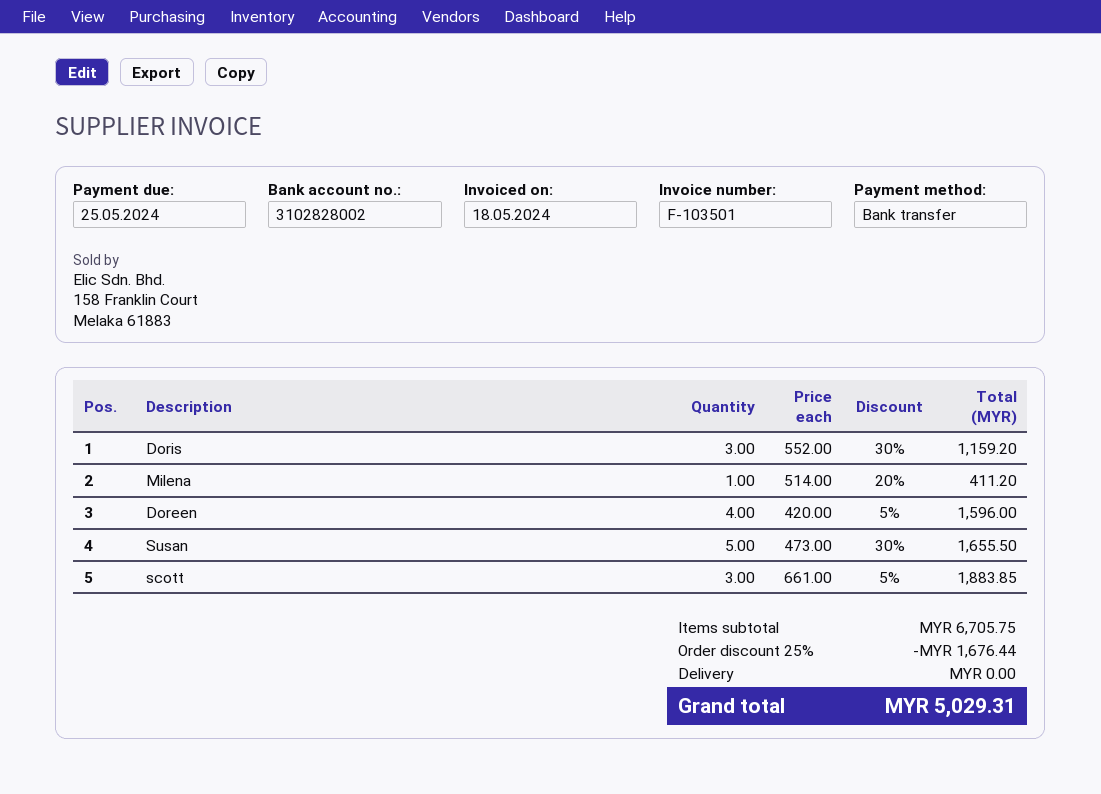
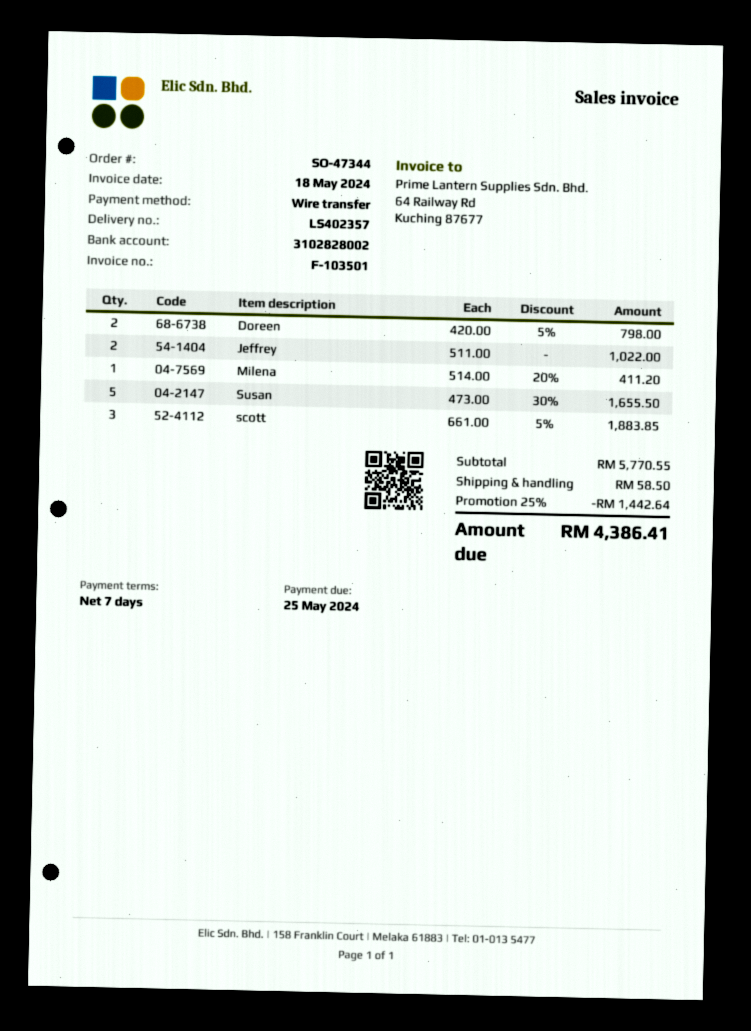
Doris: 3 x 552.00 - 30% = 1159.20 -> none
Doreen: 4 x 420.00 - 5% = 1596.00 -> 2 x 420.00 - 5% = 798.00
Jeffrey: none -> 2 x 511.00 = 1022.00
subtotal: 6705.75 -> 5770.55
discount: 25% = 1676.44 -> 25% = 1442.64
shipping: 0.00 -> 58.50
total: 5029.31 -> 4386.41

